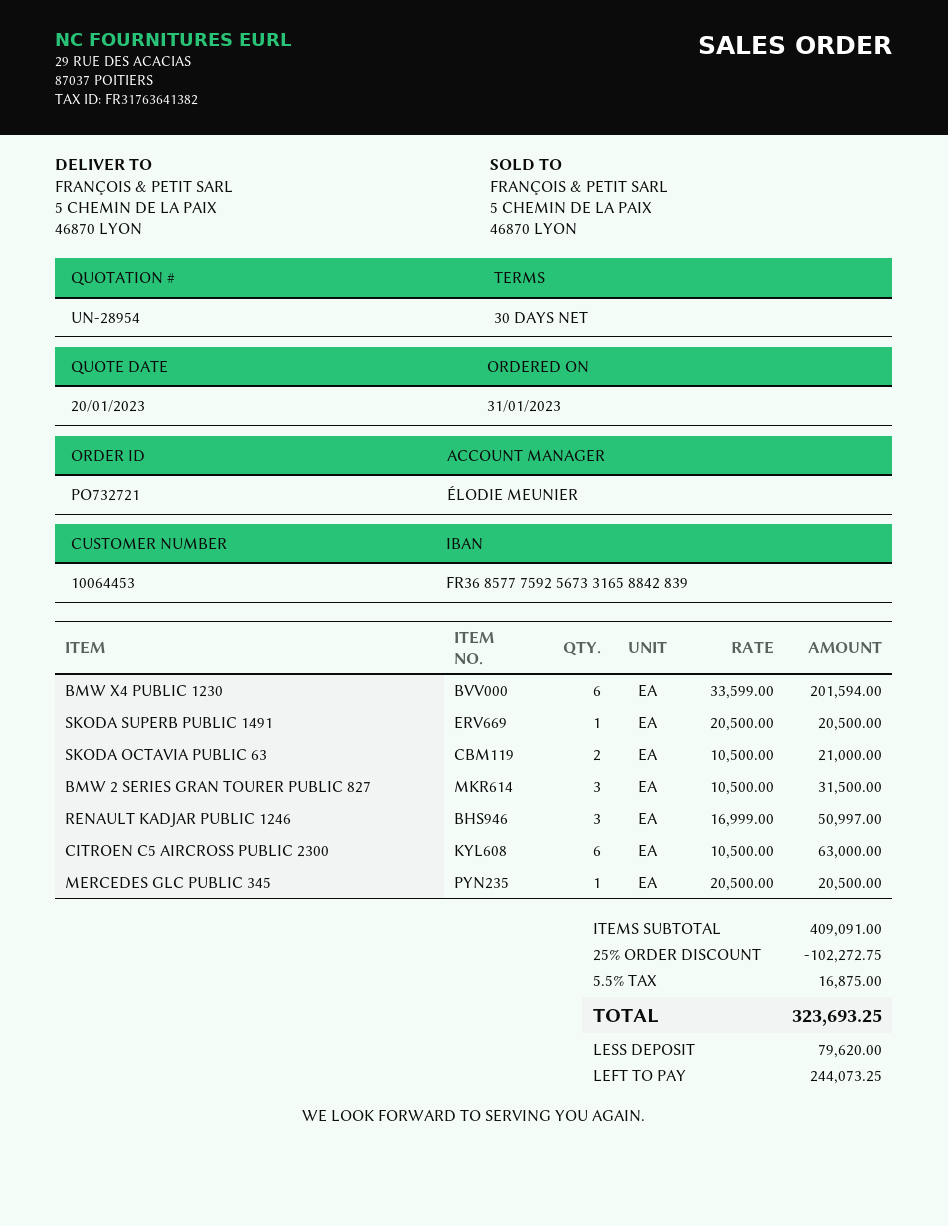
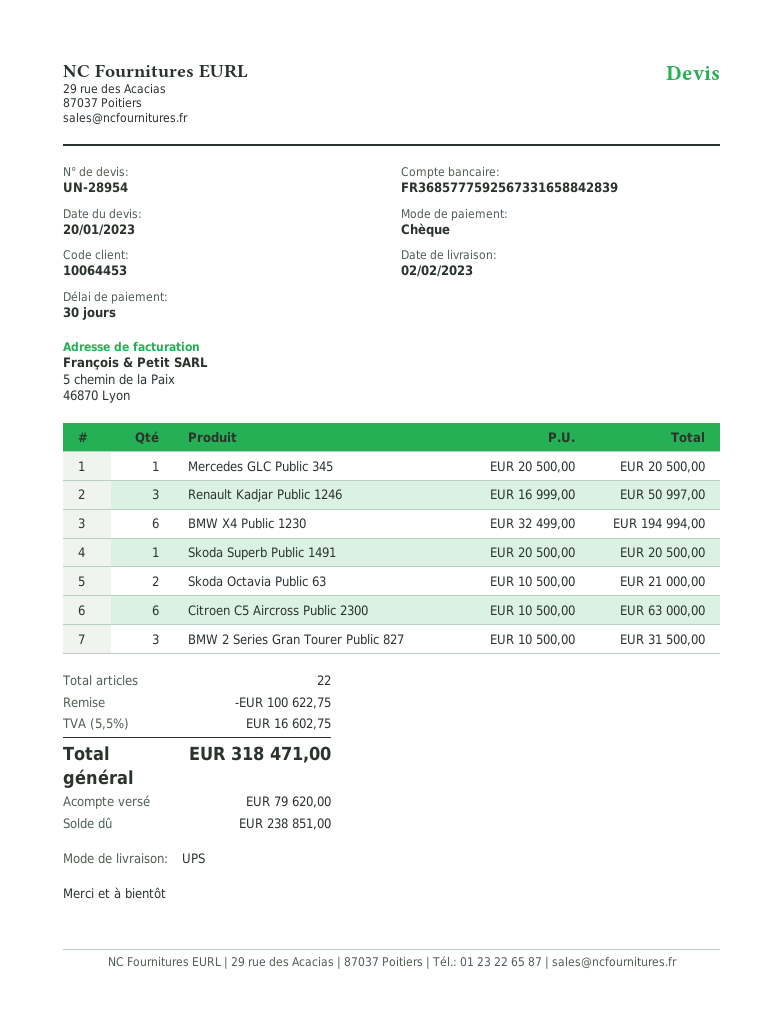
BMW X4 PUBLIC 1230: 6 x 33599.00 = 201594.00 -> 6 x 32499.00 = 194994.00
discount: 102272.75 -> 100622.75
tax: 5.5% = 16875.00 -> 5.5% = 16602.75
total: 323693.25 -> 318471.00
balance: 244073.25 -> 238851.00

